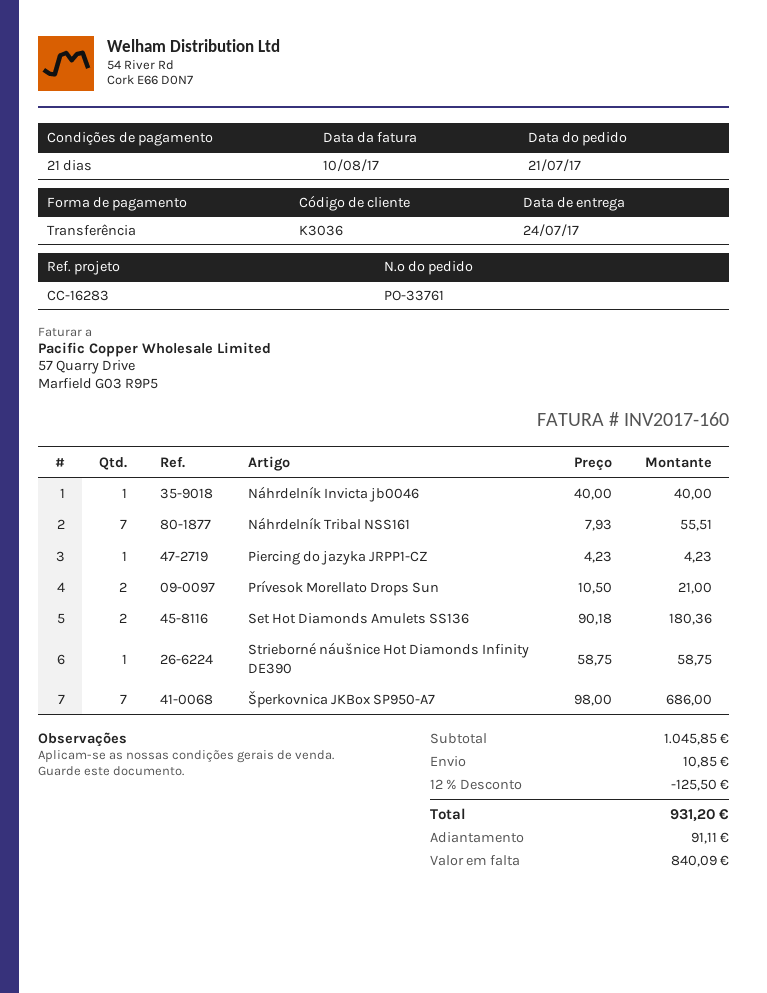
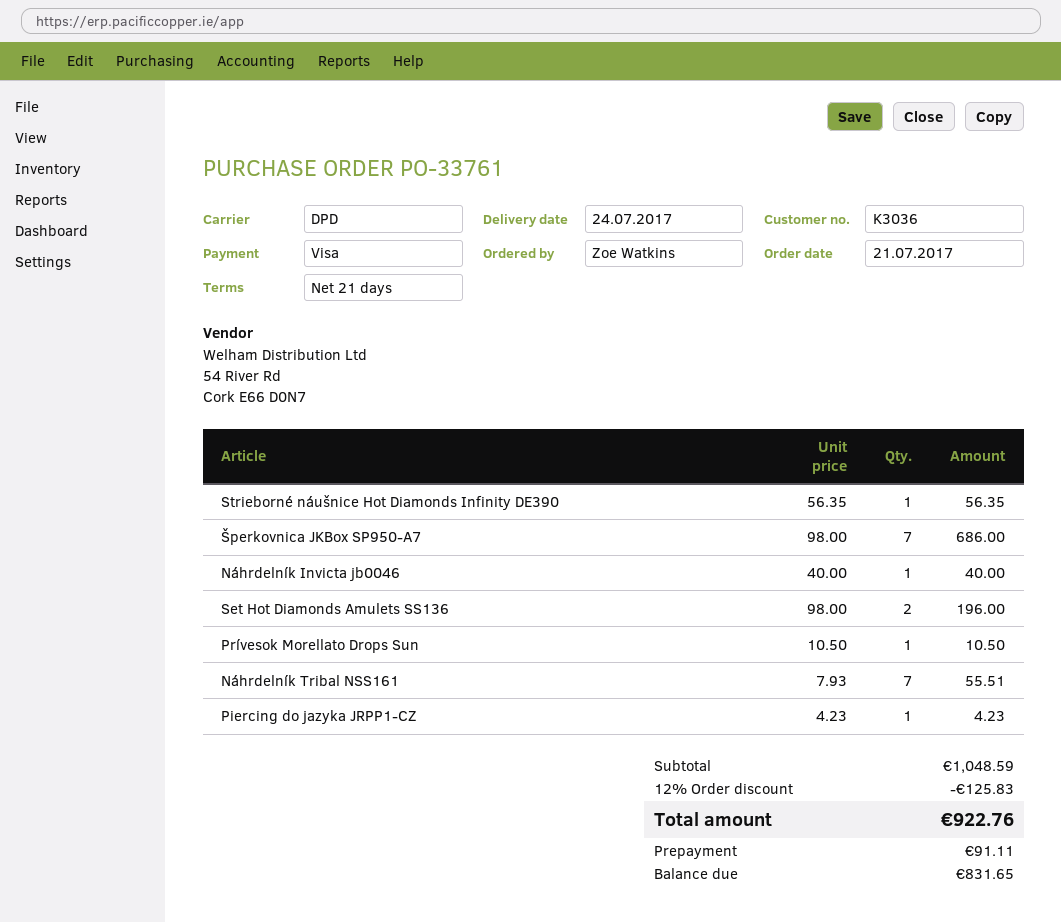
payment method: bank transfer -> Visa
Prívesok Morellato Drops Sun: 2 x 10.50 = 21.00 -> 1 x 10.50 = 10.50
Set Hot Diamonds Amulets SS136: 2 x 90.18 = 180.36 -> 2 x 98.00 = 196.00
Strieborné náušnice Hot Diamonds Infinity DE390: 1 x 58.75 = 58.75 -> 1 x 56.35 = 56.35
subtotal: 1045.85 -> 1048.59
discount: 12% = 125.50 -> 12% = 125.83
shipping: 10.85 -> none
total: 931.20 -> 922.76
balance: 840.09 -> 831.65

